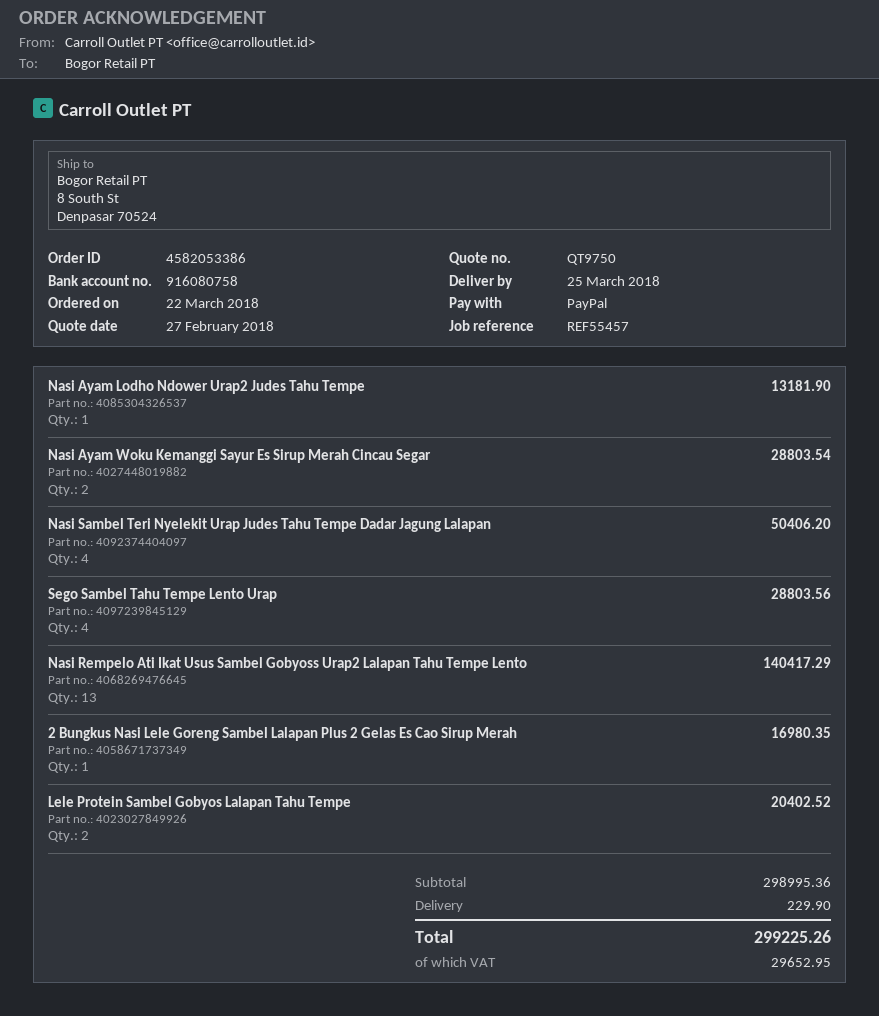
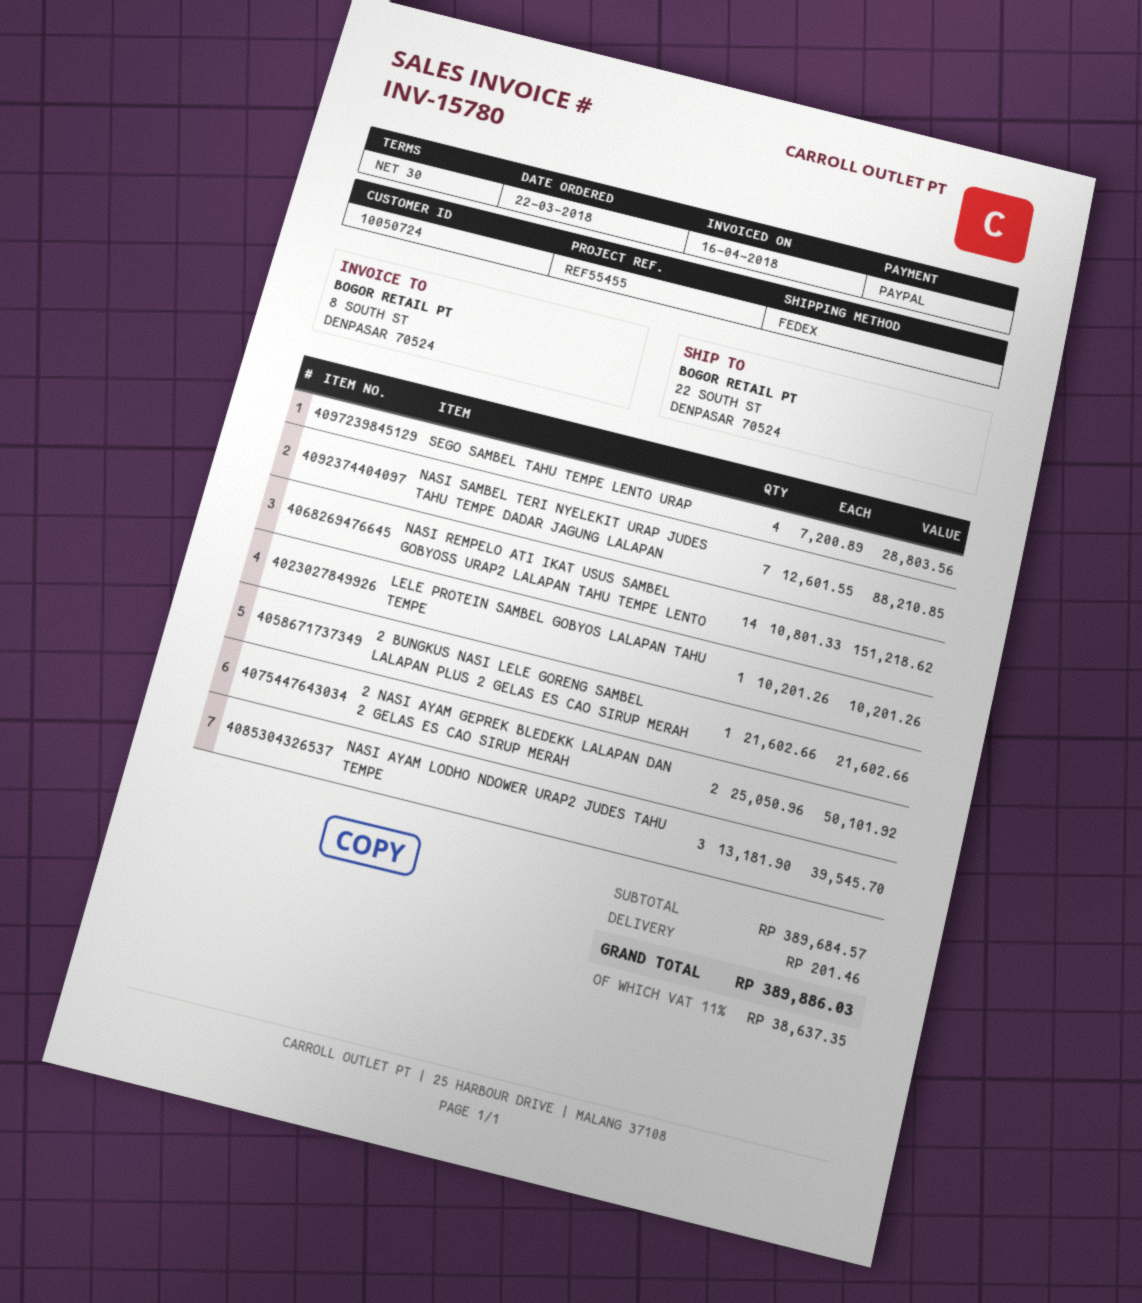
reference: REF55457 -> REF55455
ship to: 8 South St, Denpasar 70524 -> 22 SOUTH ST, DENPASAR 70524
Nasi Ayam Lodho Ndower Urap2 Judes Tahu Tempe: 1 for 13181.90 -> 3 for 39545.70
Nasi Ayam Woku Kemanggi Sayur Es Sirup Merah Cincau Segar: 2 for 28803.54 -> none
Nasi Sambel Teri Nyelekit Urap Judes Tahu Tempe Dadar Jagung Lalapan: 4 for 50406.20 -> 7 for 88210.85
Nasi Rempelo Ati Ikat Usus Sambel Gobyoss Urap2 Lalapan Tahu Tempe Lento: 13 for 140417.29 -> 14 for 151218.62
2 Bungkus Nasi Lele Goreng Sambel Lalapan Plus 2 Gelas Es Cao Sirup Merah: 1 for 16980.35 -> 1 for 21602.66
Lele Protein Sambel Gobyos Lalapan Tahu Tempe: 2 for 20402.52 -> 1 for 10201.26
2 NASI AYAM GEPREK BLEDEKK LALAPAN DAN 2 GELAS ES CAO SIRUP MERAH: none -> 2 for 50101.92
subtotal: 298995.36 -> 389684.57
shipping: 229.90 -> 201.46
tax: 29652.95 -> 38637.35
total: 299225.26 -> 389886.03

